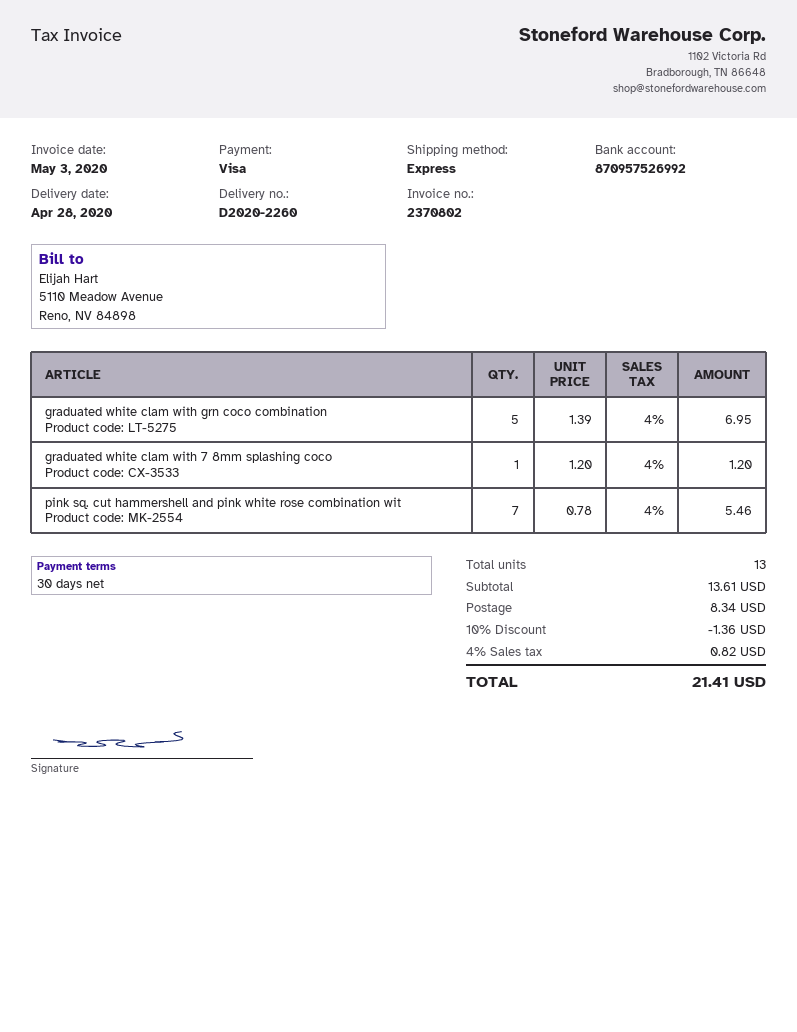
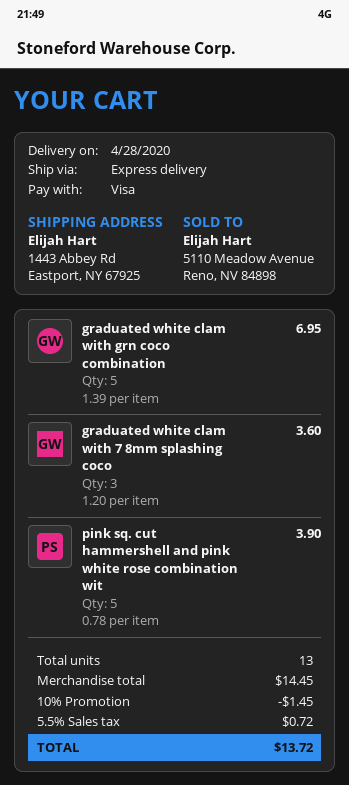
graduated white clam with 7 8mm splashing coco: 1 x 1.20 = 1.20 -> 3 x 1.20 = 3.60
pink sq. cut hammershell and pink white rose combination wit: 7 x 0.78 = 5.46 -> 5 x 0.78 = 3.90
subtotal: 13.61 -> 14.45
discount: 10% = 1.36 -> 10% = 1.45
shipping: 8.34 -> none
tax: 4% = 0.82 -> 5.5% = 0.72
total: 21.41 -> 13.72

